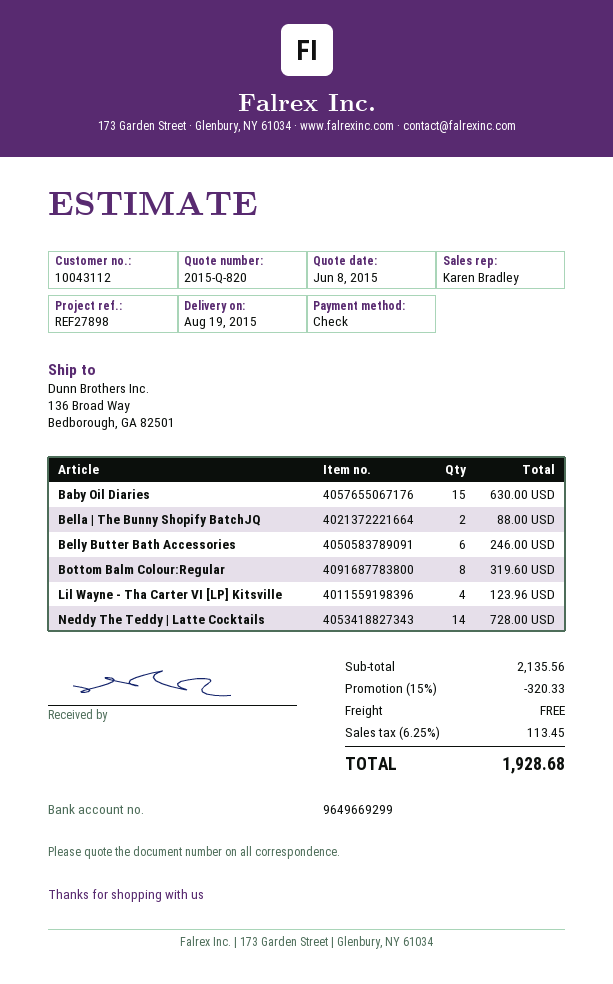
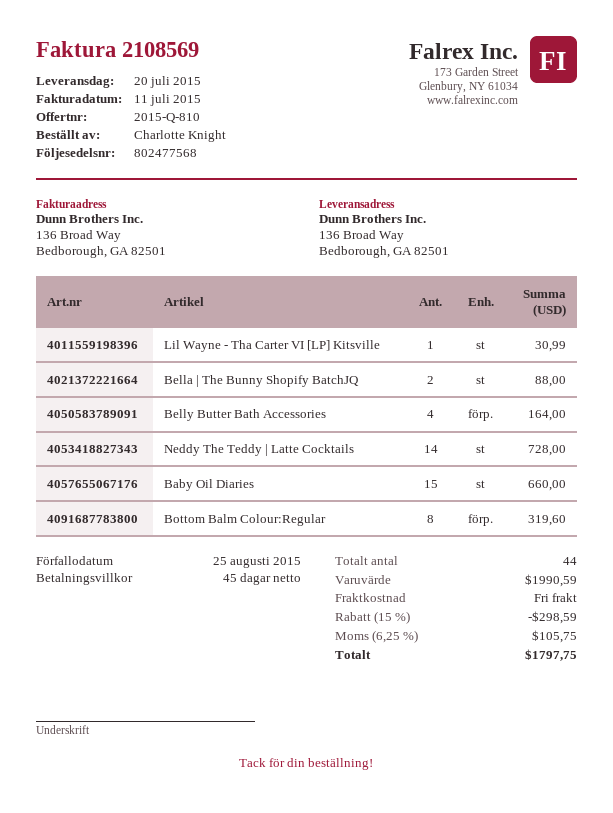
quote number: 2015-Q-820 -> 2015-Q-810
delivery date: 2015-08-19 -> 2015-07-20
Baby Oil Diaries: 15 for 630.00 -> 15 for 660.00
Belly Butter Bath Accessories: 6 for 246.00 -> 4 for 164.00
Lil Wayne - Tha Carter VI [LP] Kitsville: 4 for 123.96 -> 1 for 30.99
subtotal: 2135.56 -> 1990.59
discount: 15% = 320.33 -> 15% = 298.59
tax: 6.25% = 113.45 -> 6.25% = 105.75
total: 1928.68 -> 1797.75

